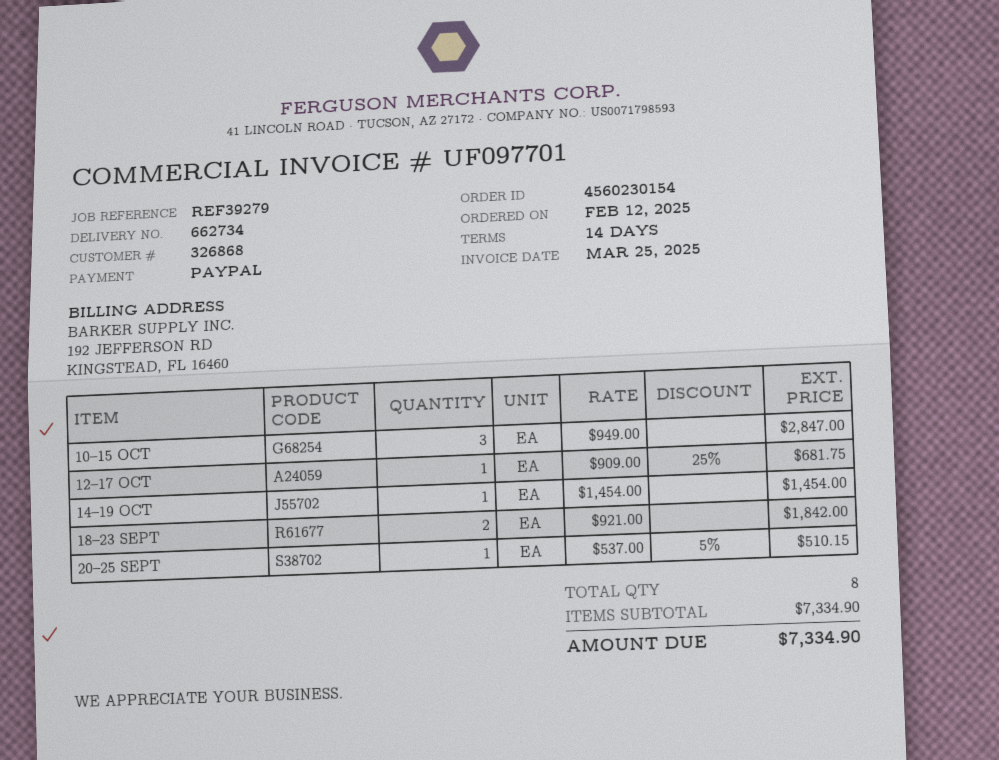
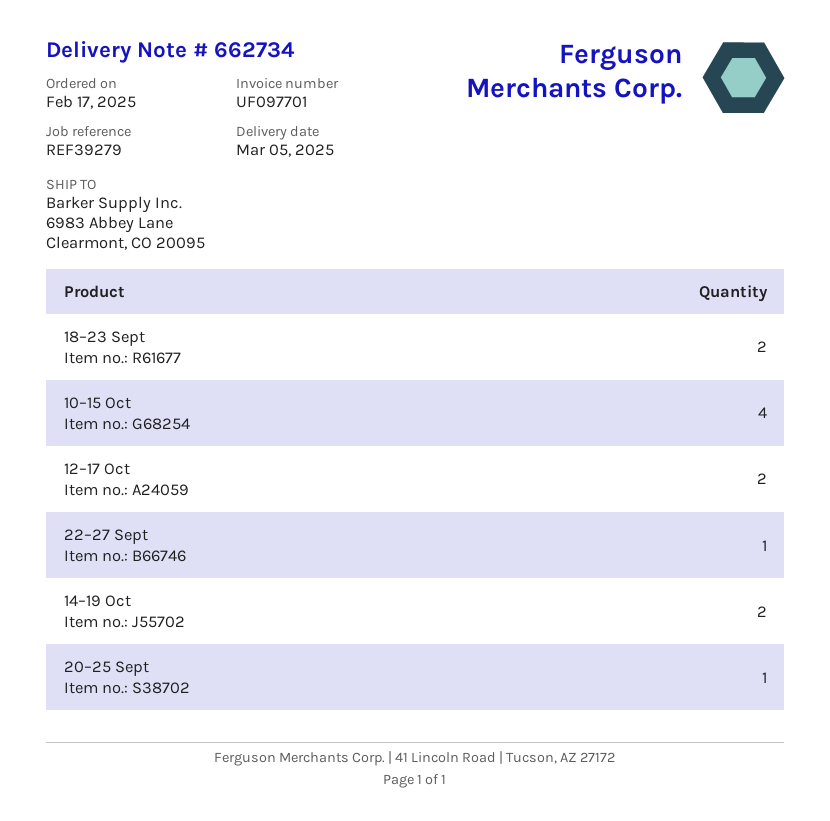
order date: 2025-02-12 -> 2025-02-17
10–15 OCT: 3 -> 4
12–17 OCT: 1 -> 2
14–19 OCT: 1 -> 2
22–27 Sept: none -> 1

